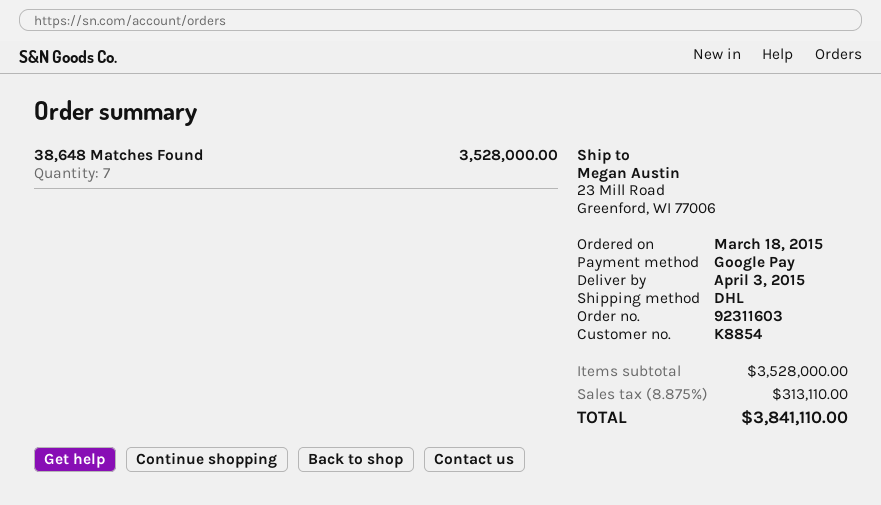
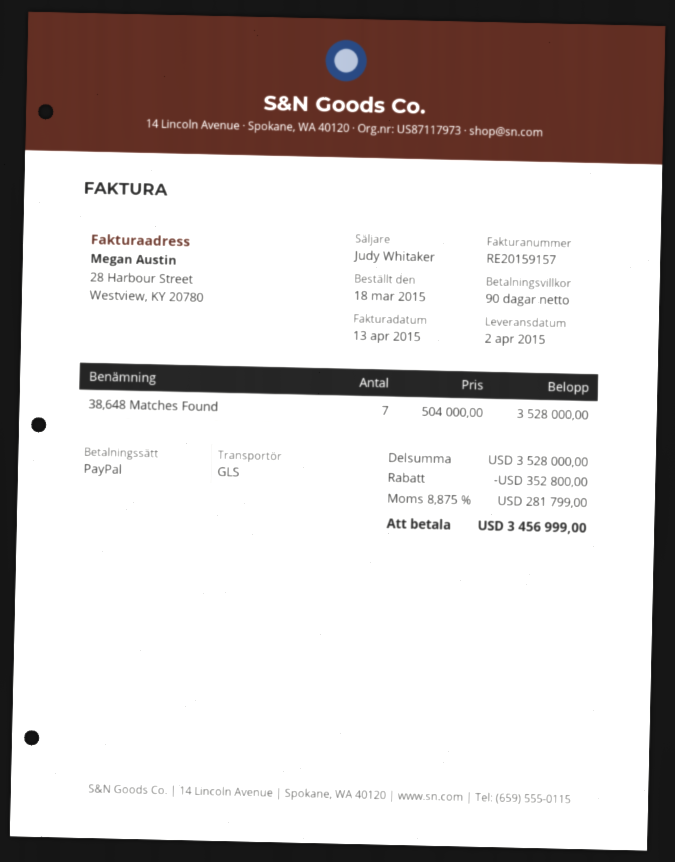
delivery date: 2015-04-03 -> 2015-04-02
payment method: Google Pay -> PayPal
shipping method: DHL -> GLS
discount: none -> 352800.00
tax: 8.875% = 313110.00 -> 8.875% = 281799.00
total: 3841110.00 -> 3456999.00

